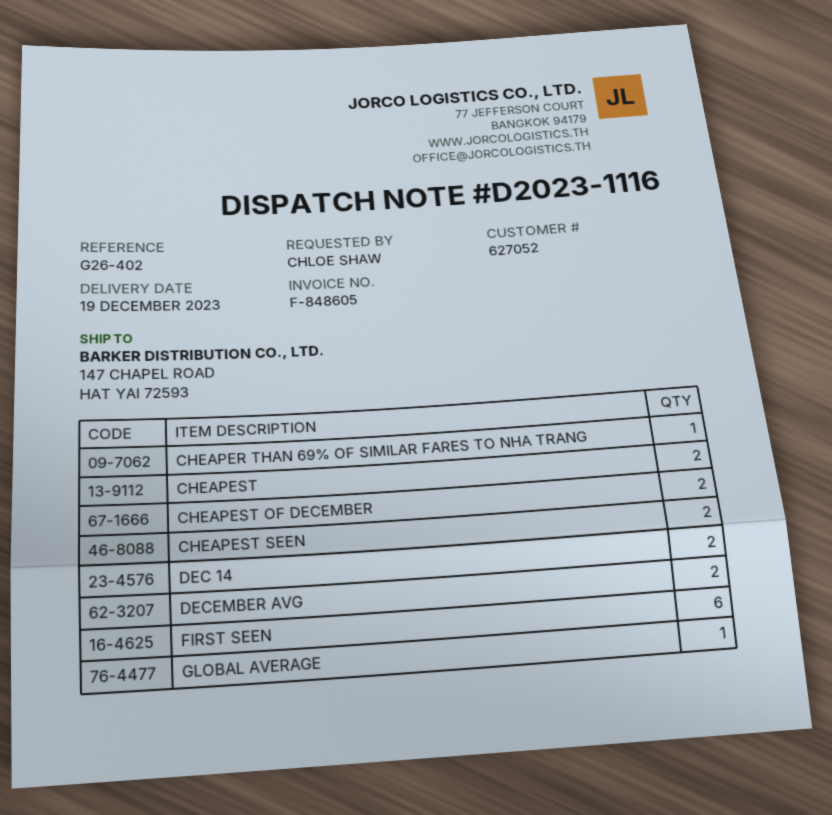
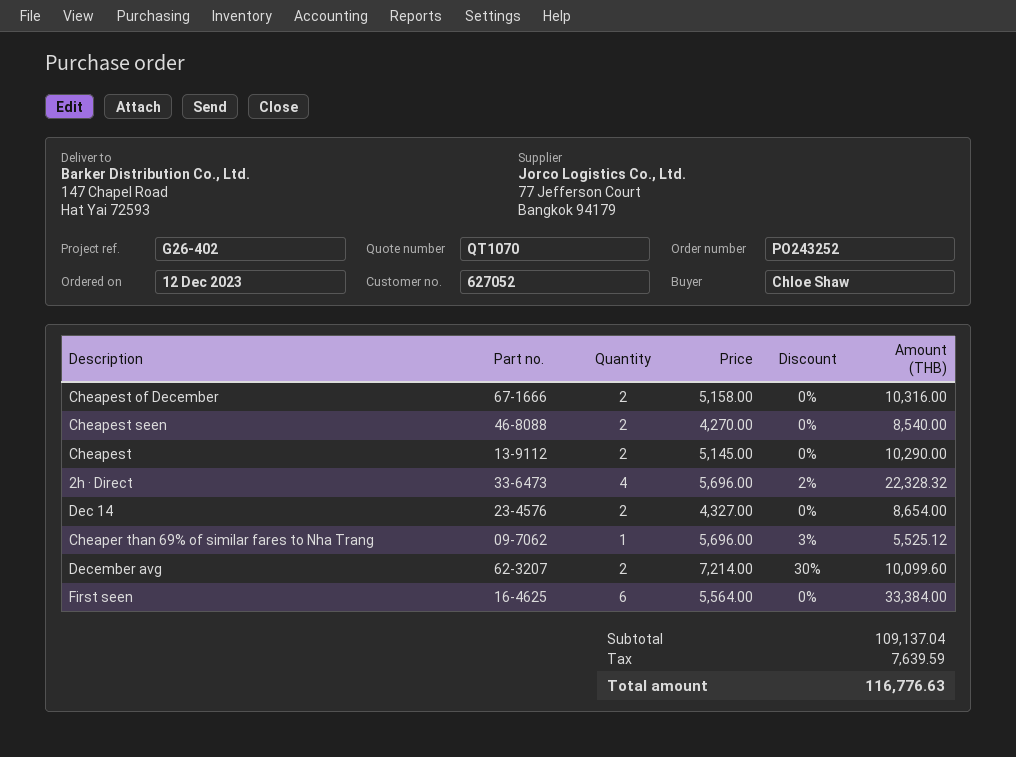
GLOBAL AVERAGE: 1 -> none
2h · Direct: none -> 4

